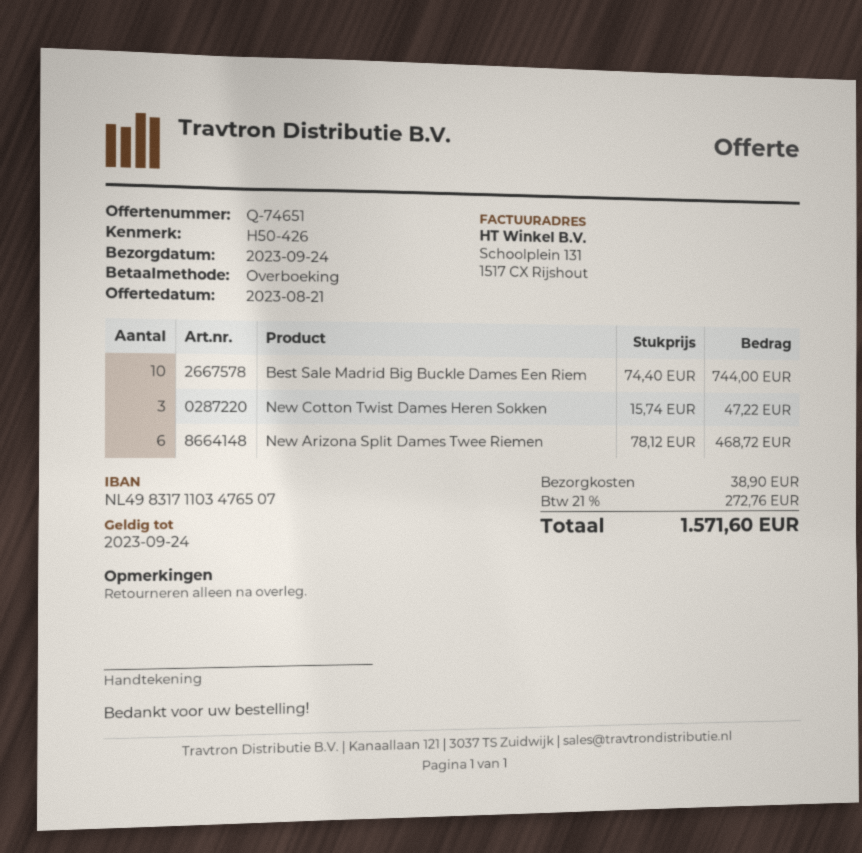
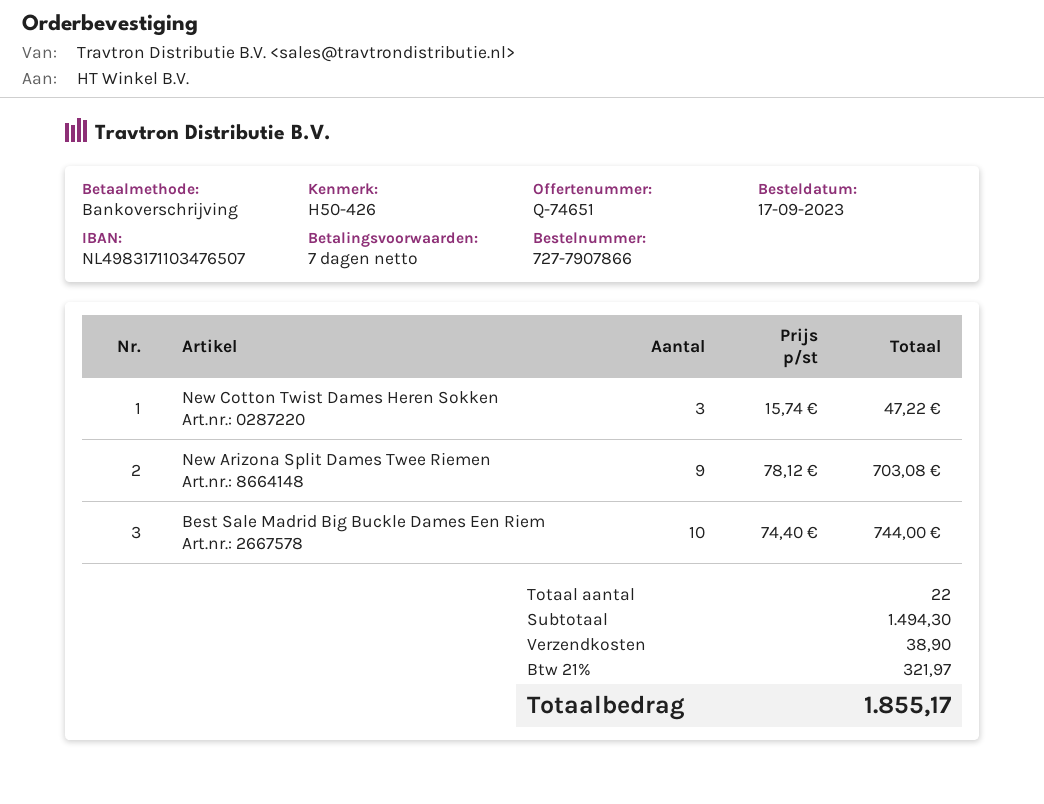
New Arizona Split Dames Twee Riemen: 6 x 78.12 = 468.72 -> 9 x 78.12 = 703.08
tax: 21% = 272.76 -> 21% = 321.97
total: 1571.60 -> 1855.17

